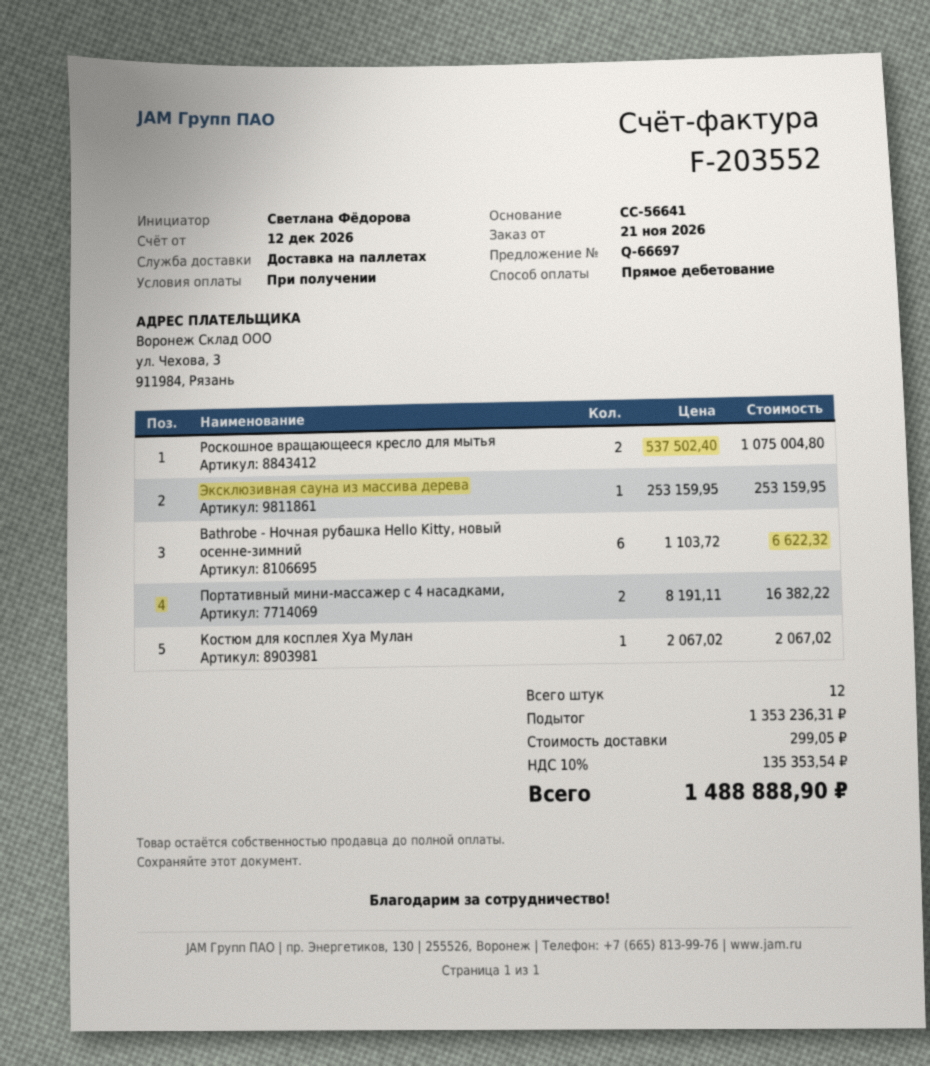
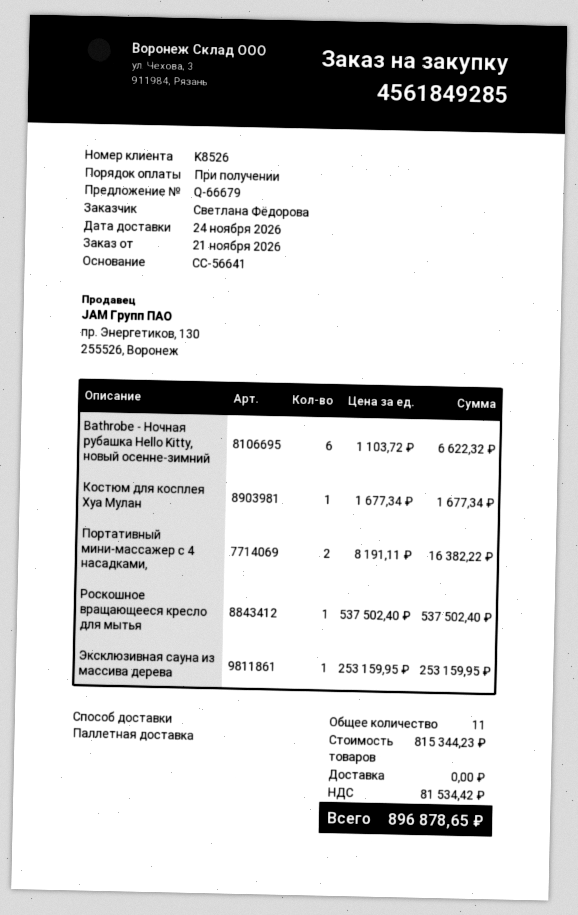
quote number: Q-66697 -> Q-66679
Роскошное вращающееся кресло для мытья: 2 x 537502.40 = 1075004.80 -> 1 x 537502.40 = 537502.40
Костюм для косплея Хуа Мулан: 1 x 2067.02 = 2067.02 -> 1 x 1677.34 = 1677.34
total quantity: 12 -> 11
subtotal: 1353236.31 -> 815344.23
shipping: 299.05 -> 0.00
tax: 135353.54 -> 81534.42
total: 1488888.90 -> 896878.65

